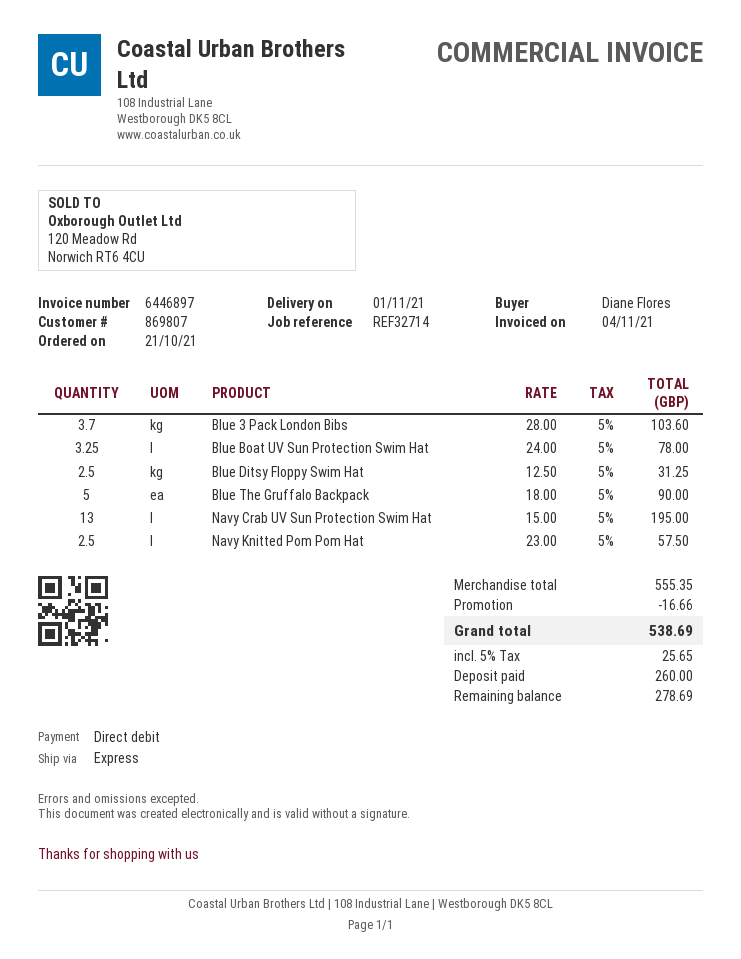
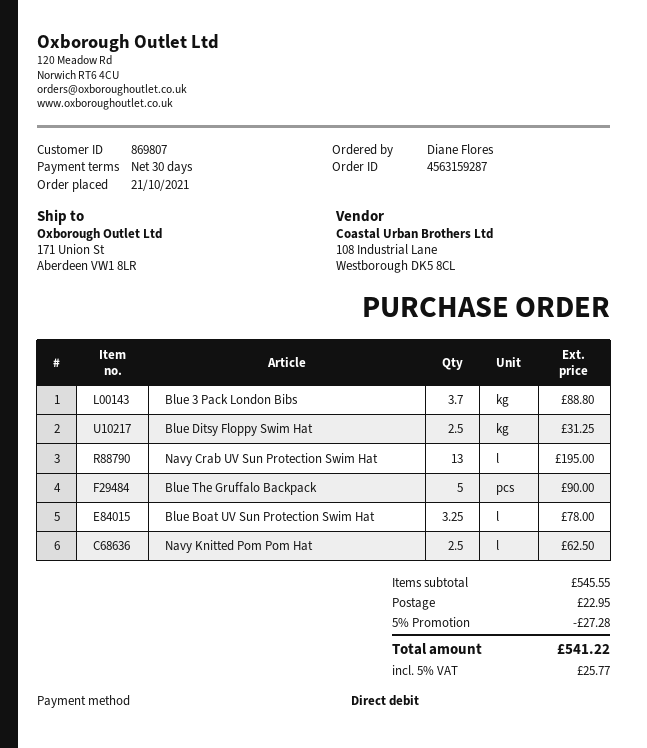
Blue 3 Pack London Bibs: 3.7 for 103.60 -> 3.7 for 88.80
Navy Knitted Pom Pom Hat: 2.5 for 57.50 -> 2.5 for 62.50
subtotal: 555.35 -> 545.55
discount: 16.66 -> 27.28
shipping: none -> 22.95
tax: 5% = 25.65 -> 5% = 25.77
total: 538.69 -> 541.22

